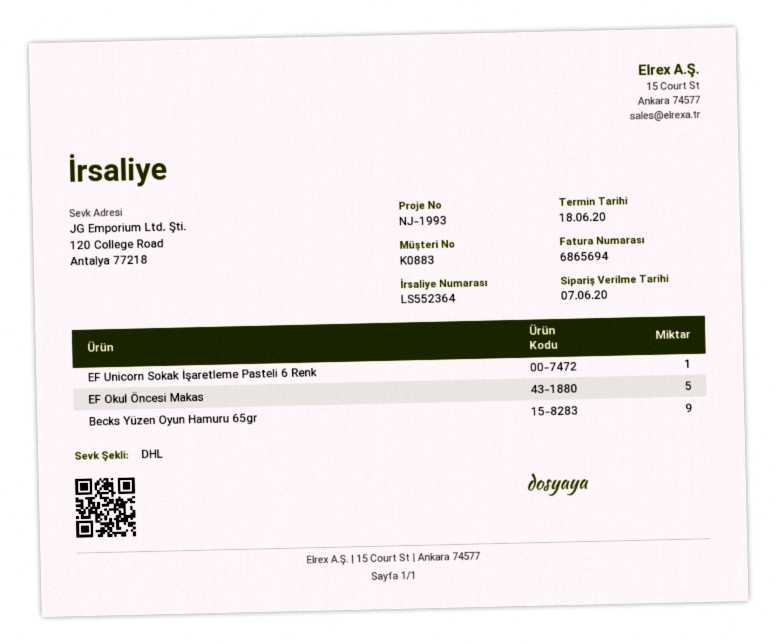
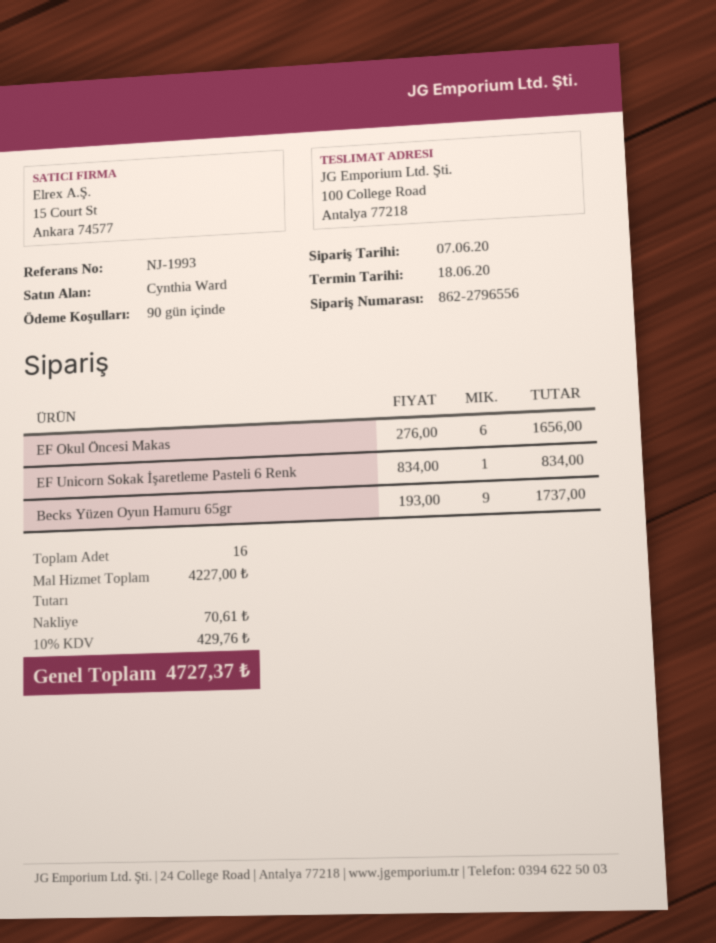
ship to: 120 College Road, Antalya 77218 -> 100 College Road, Antalya 77218
EF Okul Öncesi Makas: 5 -> 6

